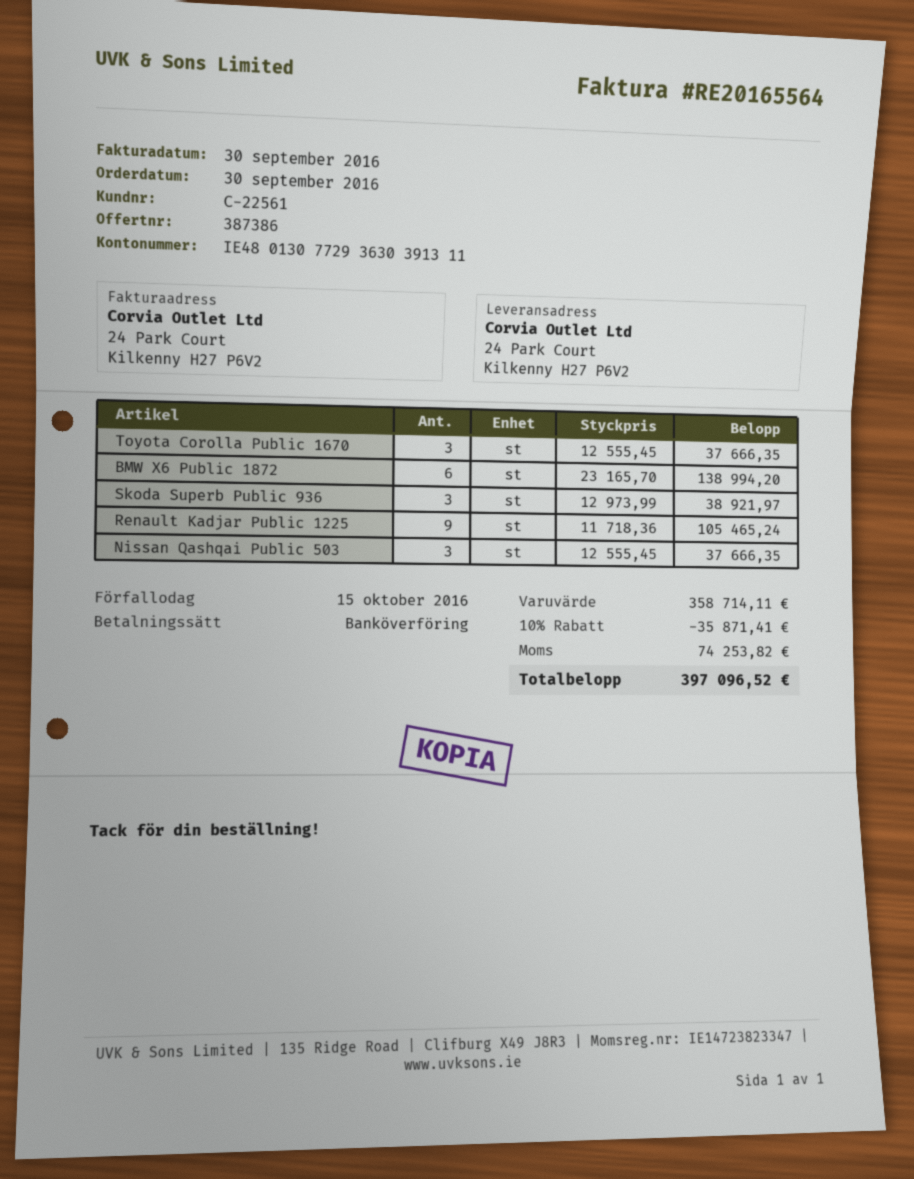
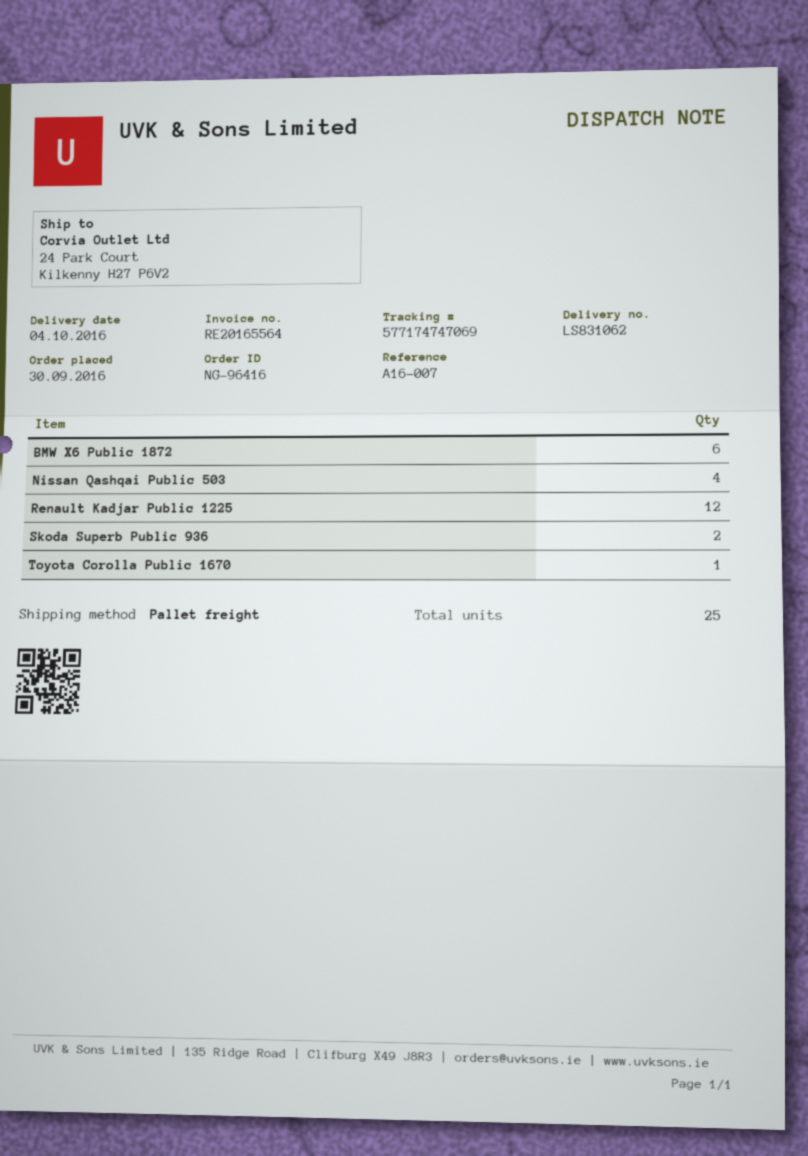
Toyota Corolla Public 1670: 3 -> 1
Skoda Superb Public 936: 3 -> 2
Renault Kadjar Public 1225: 9 -> 12
Nissan Qashqai Public 503: 3 -> 4

